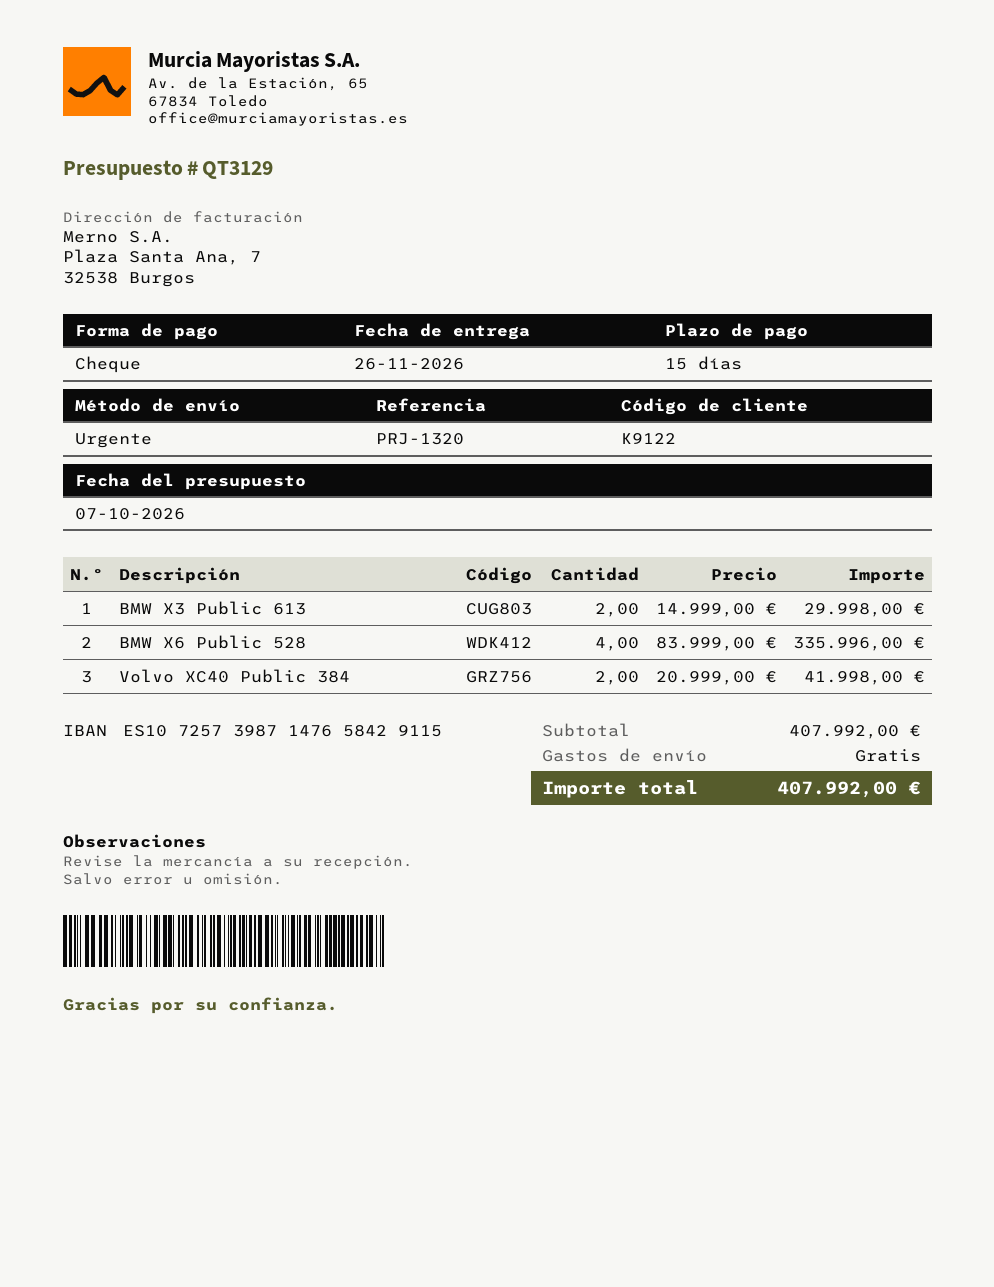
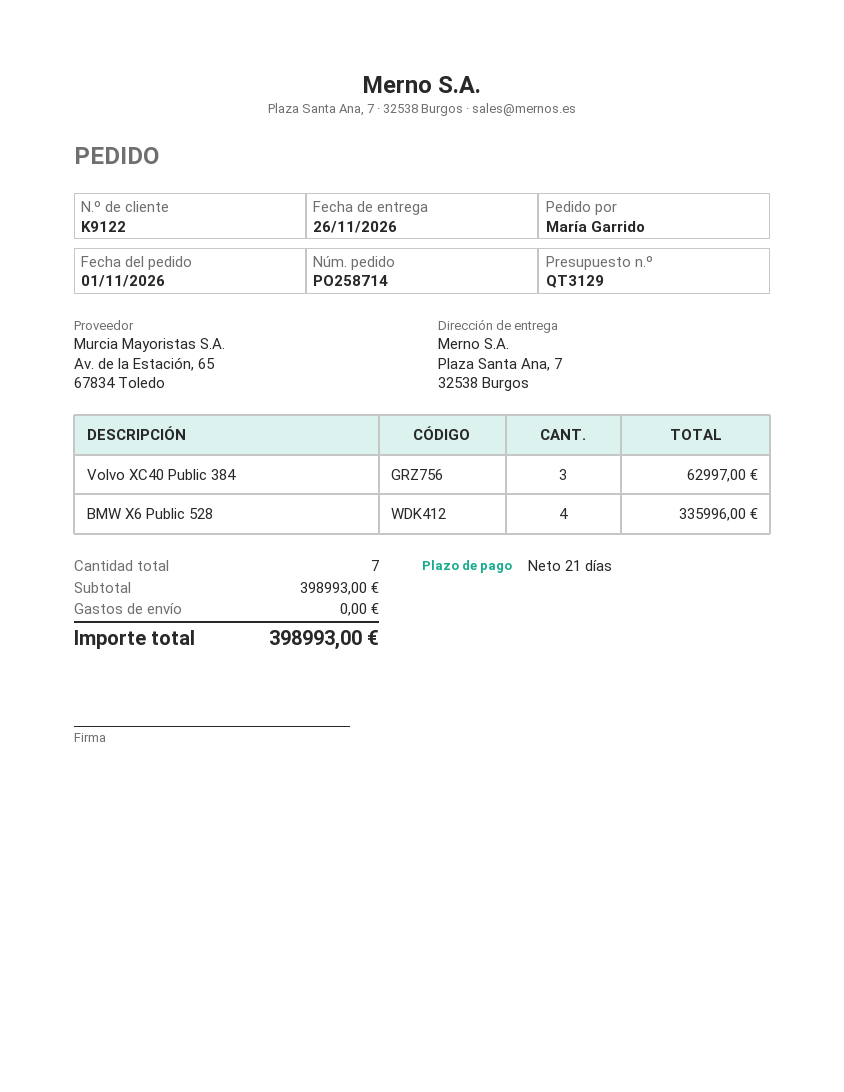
payment terms: 15 days -> 21 days
BMW X3 Public 613: 2 for 29998.00 -> none
Volvo XC40 Public 384: 2 for 41998.00 -> 3 for 62997.00
subtotal: 407992.00 -> 398993.00
total: 407992.00 -> 398993.00

